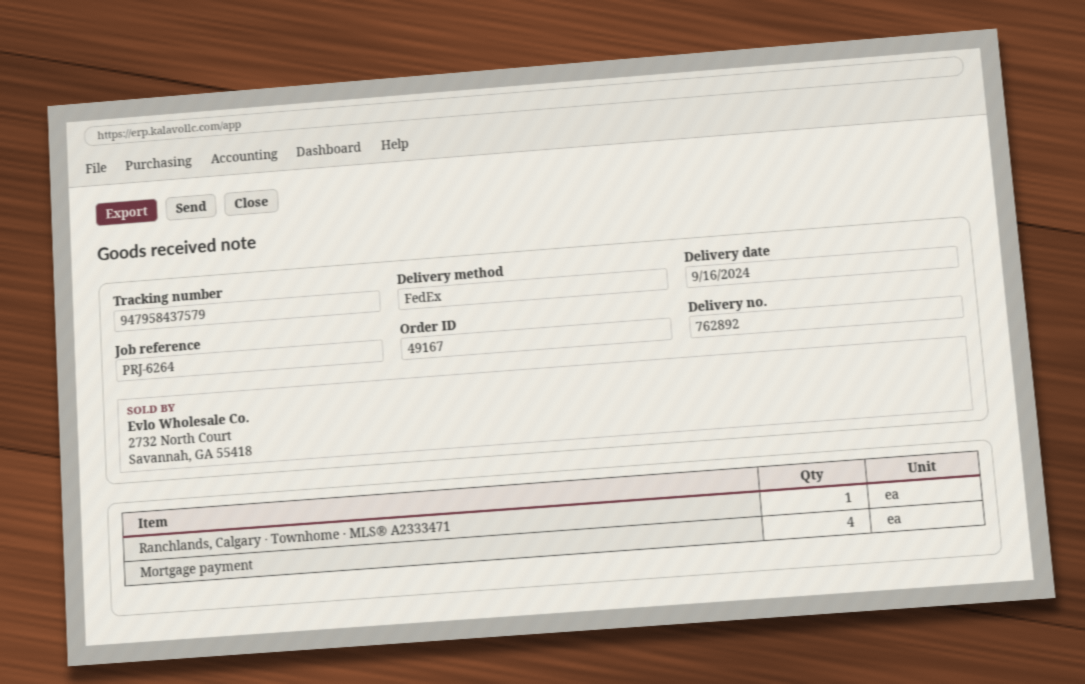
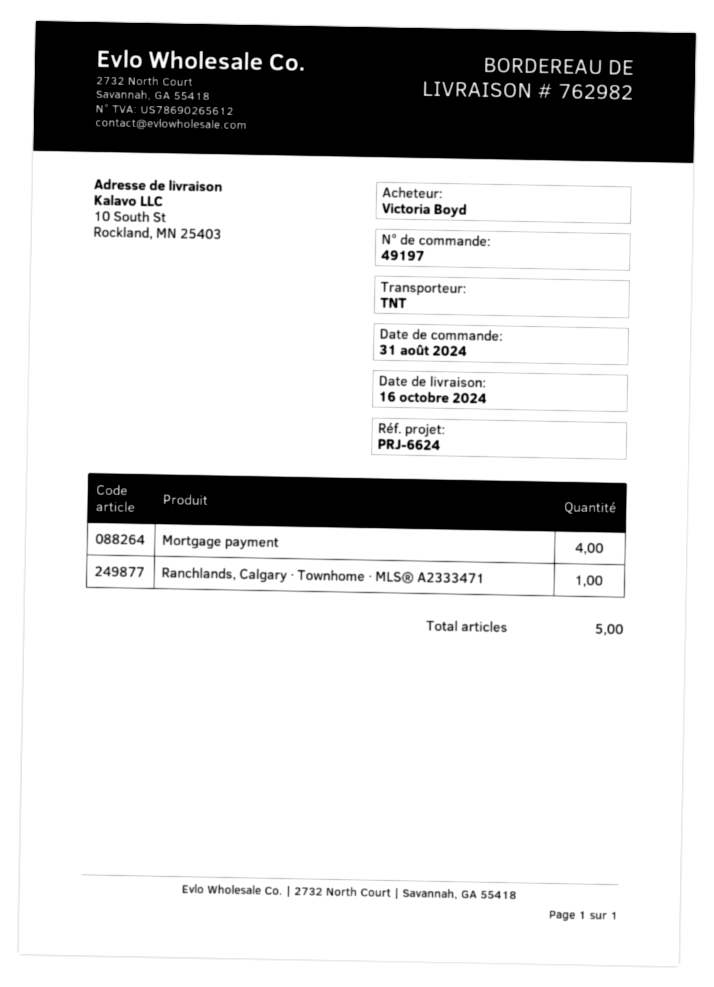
order number: 49167 -> 49197
delivery note number: 762892 -> 762982
delivery date: 2024-09-16 -> 2024-10-16
reference: PRJ-6264 -> PRJ-6624
shipping method: FedEx -> TNT

